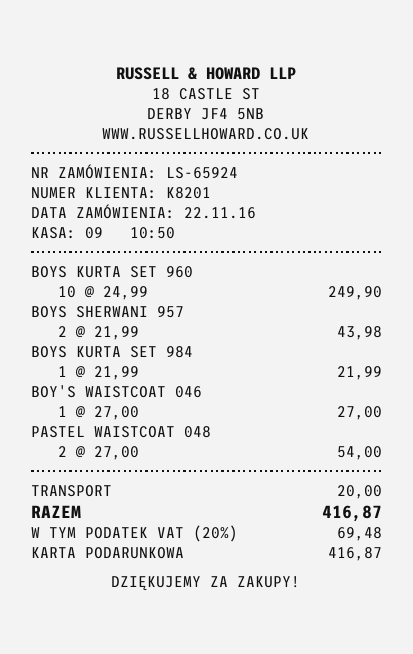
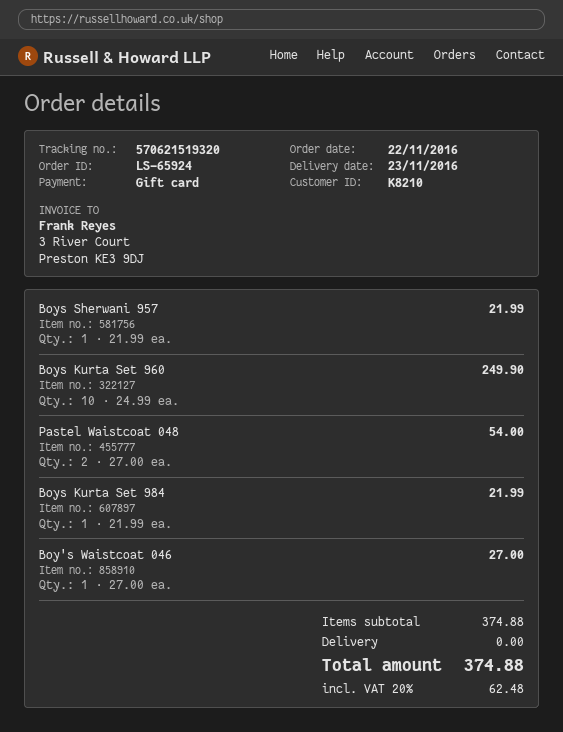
customer number: K8201 -> K8210
BOYS SHERWANI 957: 2 x 21.99 = 43.98 -> 1 x 21.99 = 21.99
shipping: 20.00 -> 0.00
tax: 20% = 69.48 -> 20% = 62.48
total: 416.87 -> 374.88

